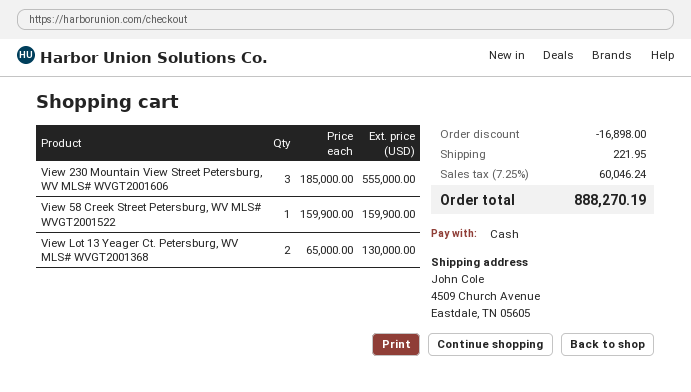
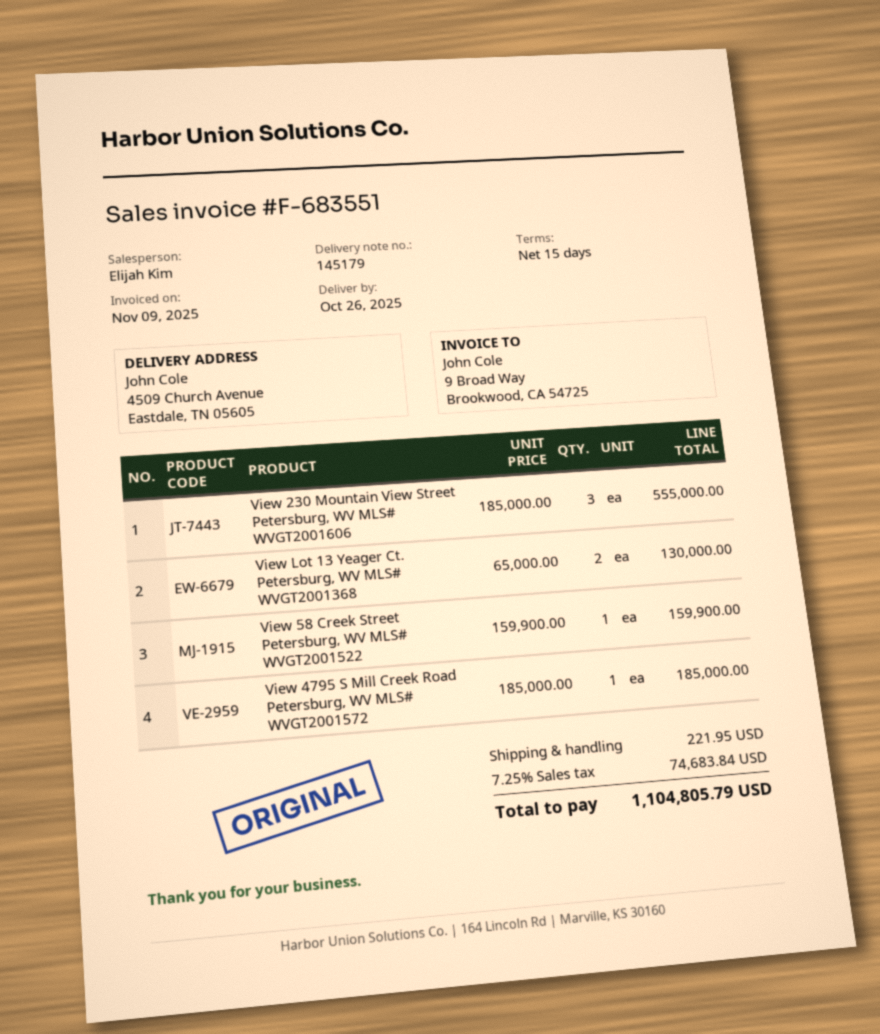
View 4795 S Mill Creek Road Petersburg, WV MLS# WVGT2001572: none -> 1 x 185000.00 = 185000.00
discount: 16898.00 -> none
tax: 7.25% = 60046.24 -> 7.25% = 74683.84
total: 888270.19 -> 1104805.79

